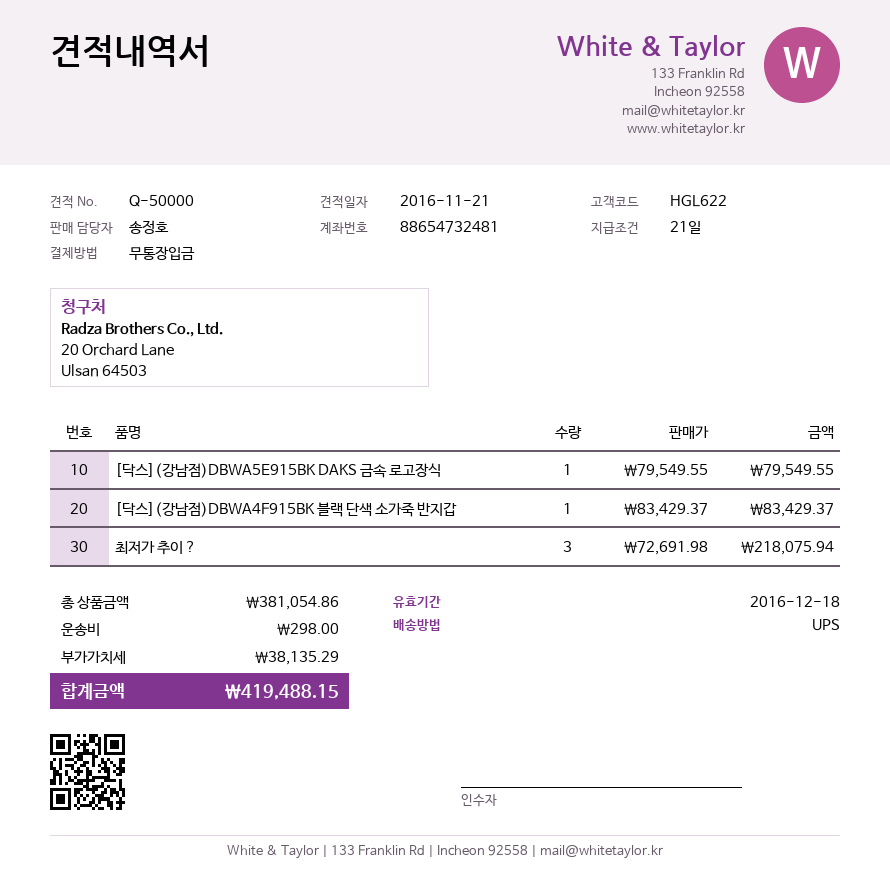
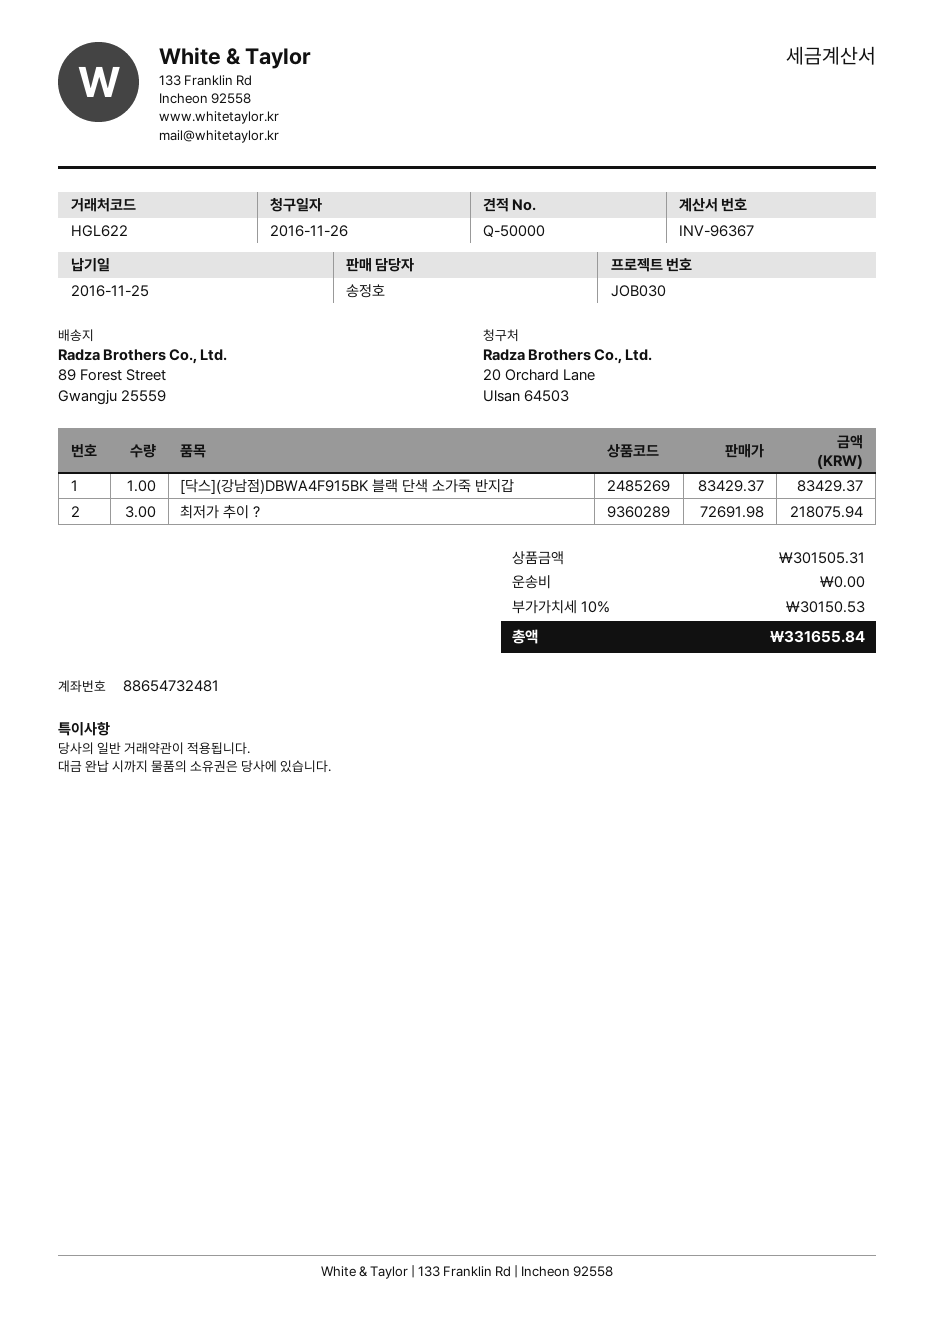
[닥스](강남점)DBWA5E915BK DAKS 금속 로고장식: 1 x 79549.55 = 79549.55 -> none
subtotal: 381054.86 -> 301505.31
shipping: 298.00 -> 0.00
tax: 38135.29 -> 30150.53
total: 419488.15 -> 331655.84

